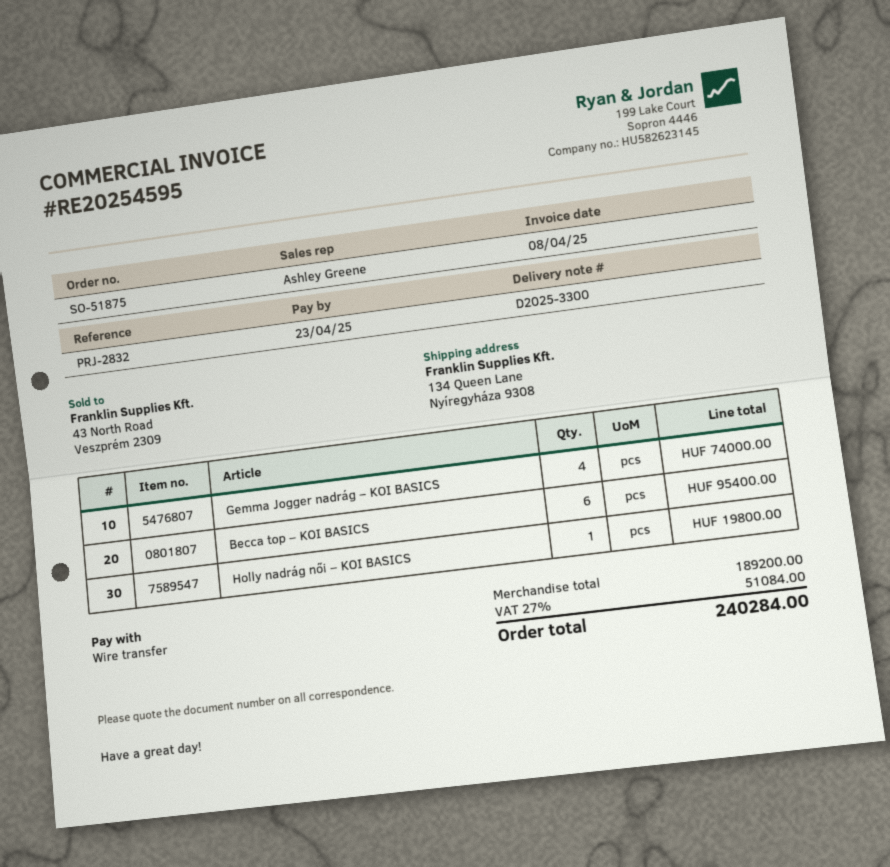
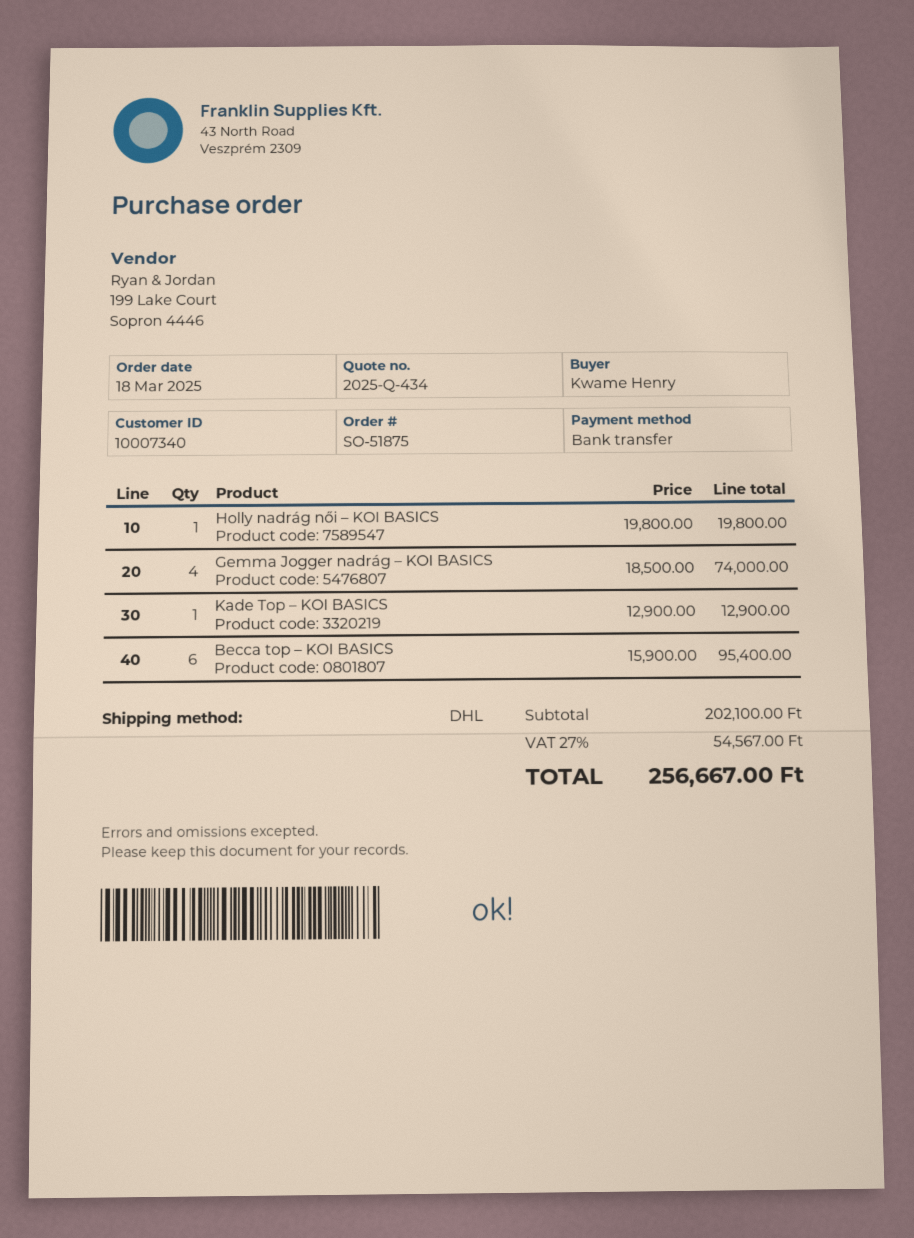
Kade Top – KOI BASICS: none -> 1 for 12900.00
subtotal: 189200.00 -> 202100.00
tax: 27% = 51084.00 -> 27% = 54567.00
total: 240284.00 -> 256667.00

